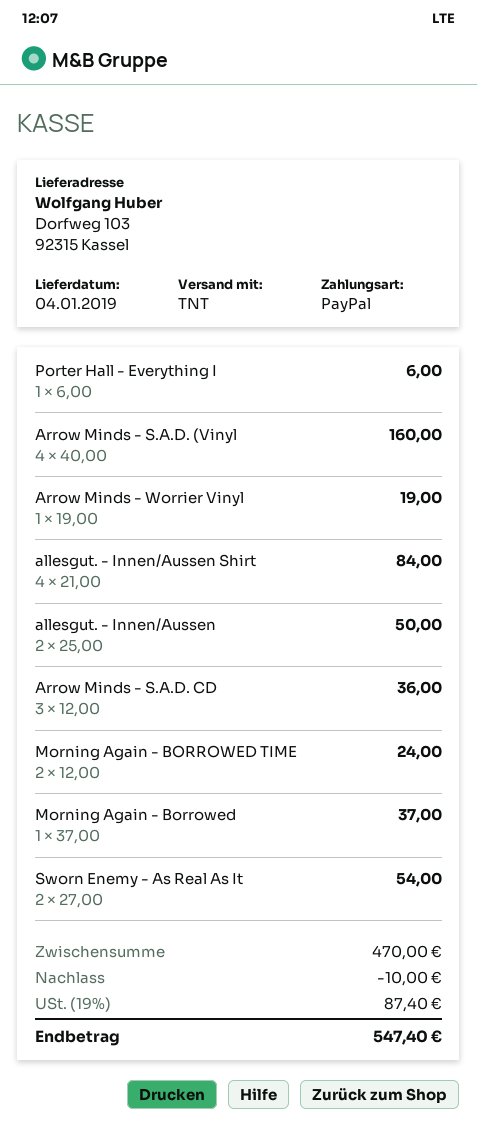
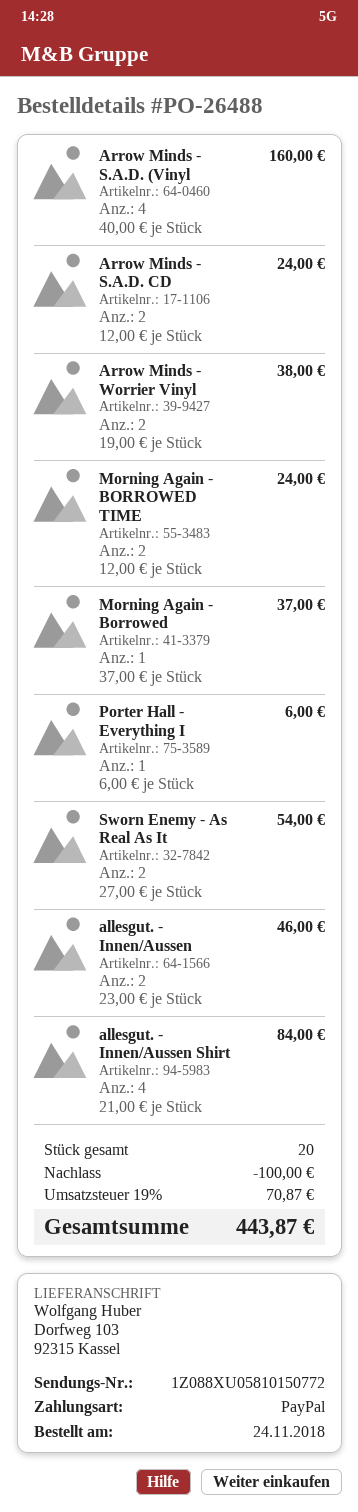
Arrow Minds - Worrier Vinyl: 1 x 19.00 = 19.00 -> 2 x 19.00 = 38.00
allesgut. - Innen/Aussen: 2 x 25.00 = 50.00 -> 2 x 23.00 = 46.00
Arrow Minds - S.A.D. CD: 3 x 12.00 = 36.00 -> 2 x 12.00 = 24.00
discount: 10.00 -> 100.00
tax: 19% = 87.40 -> 19% = 70.87
total: 547.40 -> 443.87

